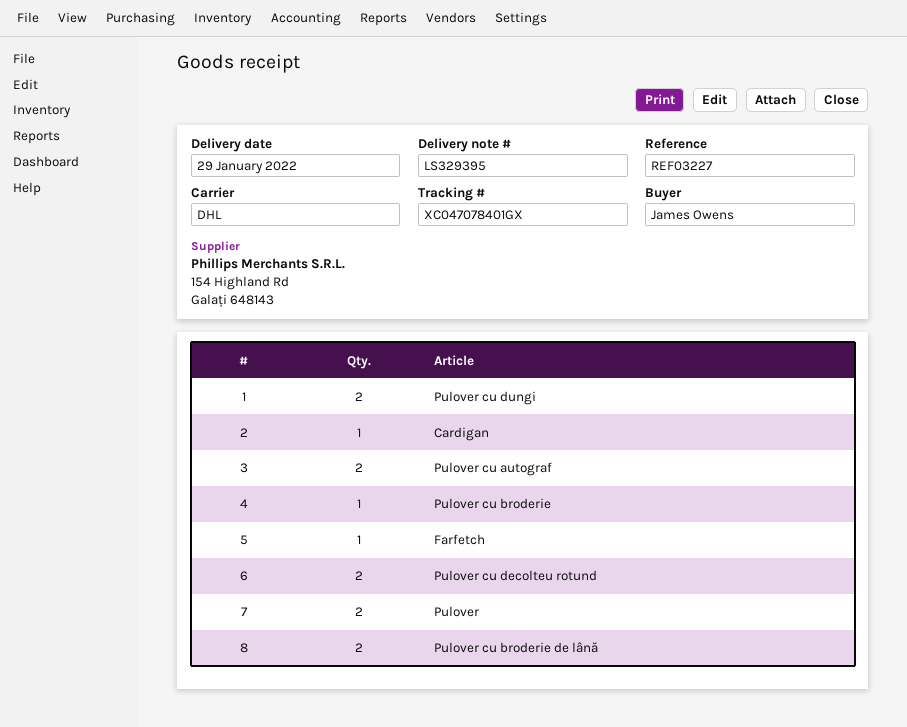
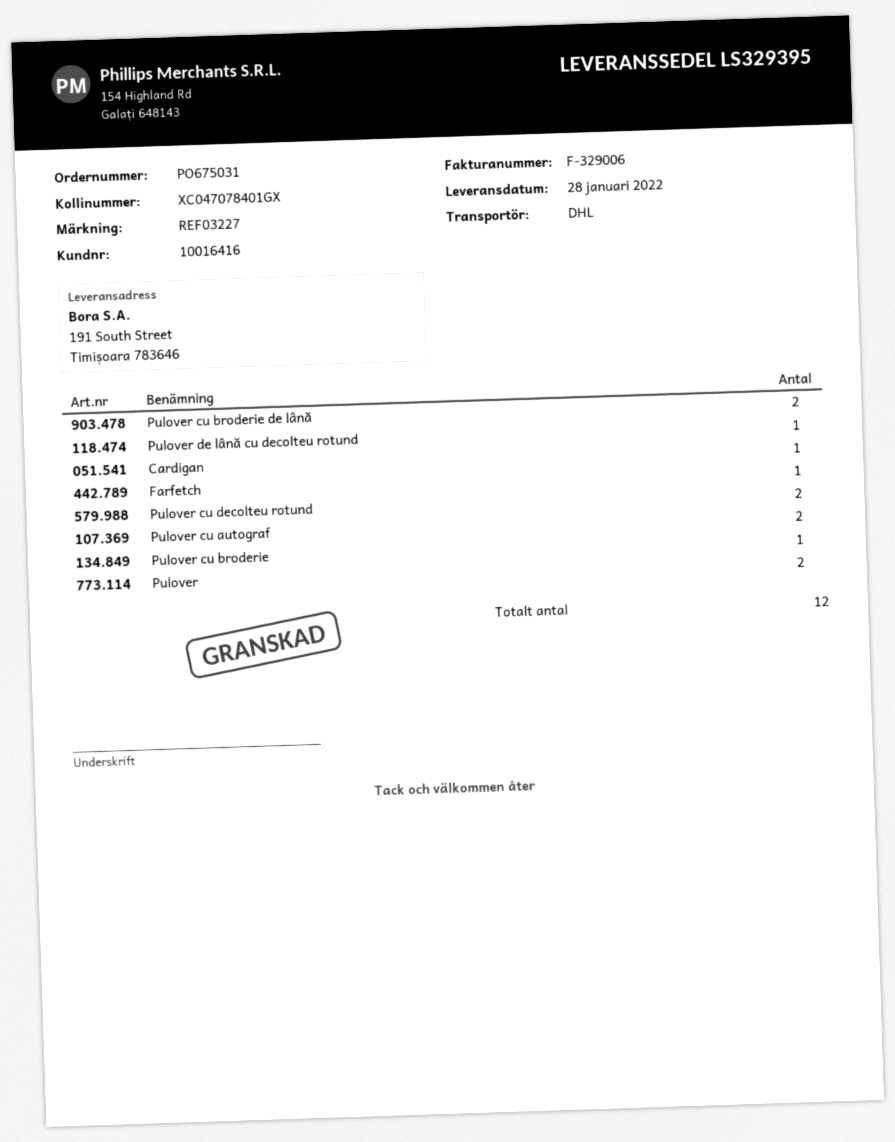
delivery date: 2022-01-29 -> 2022-01-28
Pulover cu dungi: 2 -> none
Pulover de lână cu decolteu rotund: none -> 1

